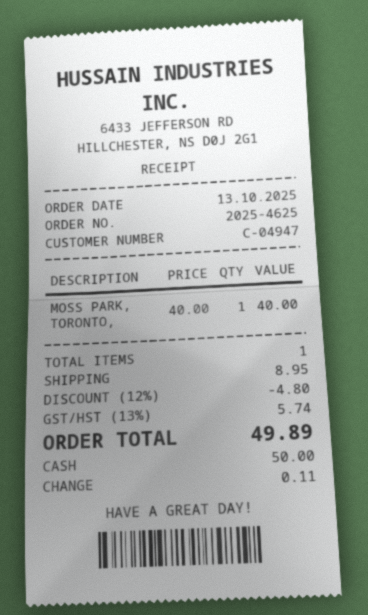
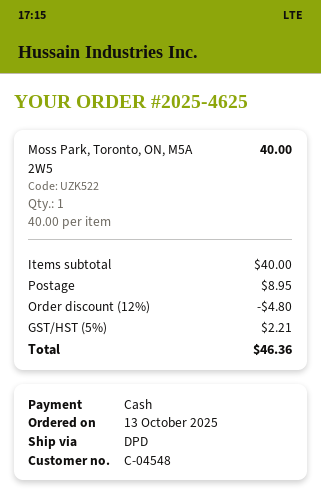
customer number: C-04947 -> C-04548
tax: 13% = 5.74 -> 5% = 2.21
total: 49.89 -> 46.36

